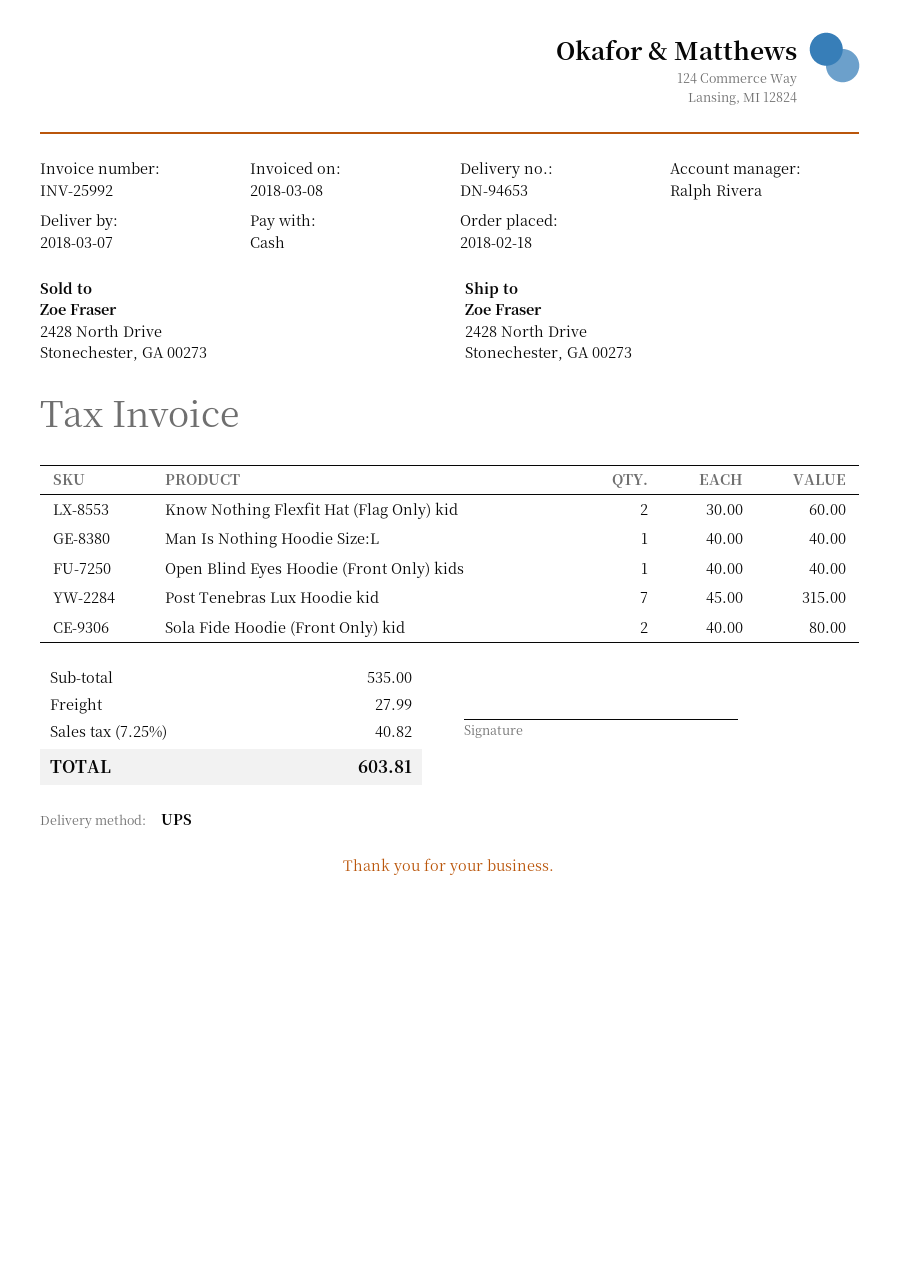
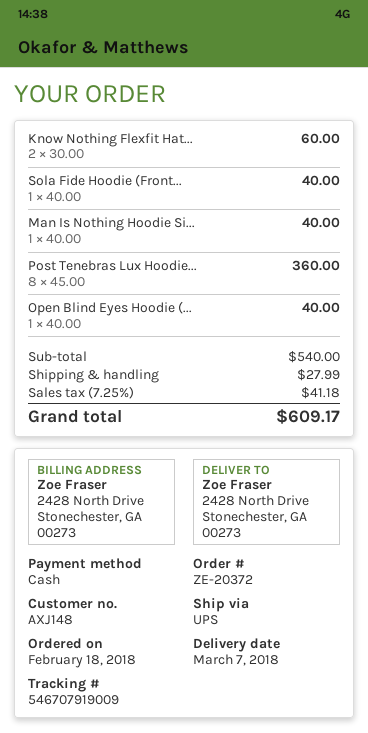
Post Tenebras Lux Hoodie kid: 7 x 45.00 = 315.00 -> 8 x 45.00 = 360.00
Sola Fide Hoodie (Front Only) kid: 2 x 40.00 = 80.00 -> 1 x 40.00 = 40.00
subtotal: 535.00 -> 540.00
tax: 7.25% = 40.82 -> 7.25% = 41.18
total: 603.81 -> 609.17

